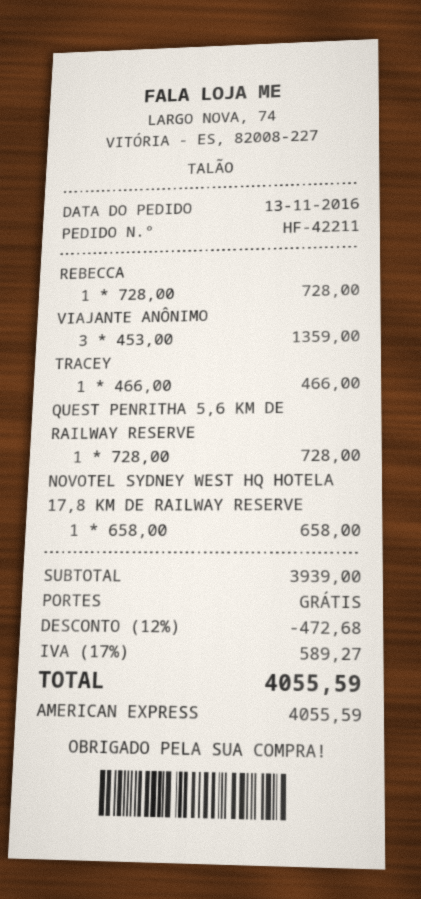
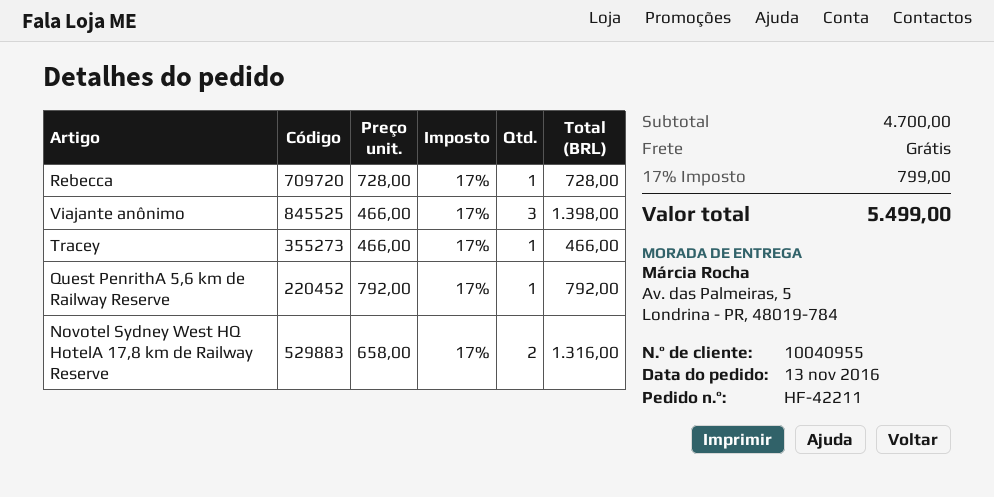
VIAJANTE ANÔNIMO: 3 x 453.00 = 1359.00 -> 3 x 466.00 = 1398.00
QUEST PENRITHA 5,6 KM DE RAILWAY RESERVE: 1 x 728.00 = 728.00 -> 1 x 792.00 = 792.00
NOVOTEL SYDNEY WEST HQ HOTELA 17,8 KM DE RAILWAY RESERVE: 1 x 658.00 = 658.00 -> 2 x 658.00 = 1316.00
subtotal: 3939.00 -> 4700.00
discount: 12% = 472.68 -> none
tax: 17% = 589.27 -> 17% = 799.00
total: 4055.59 -> 5499.00

